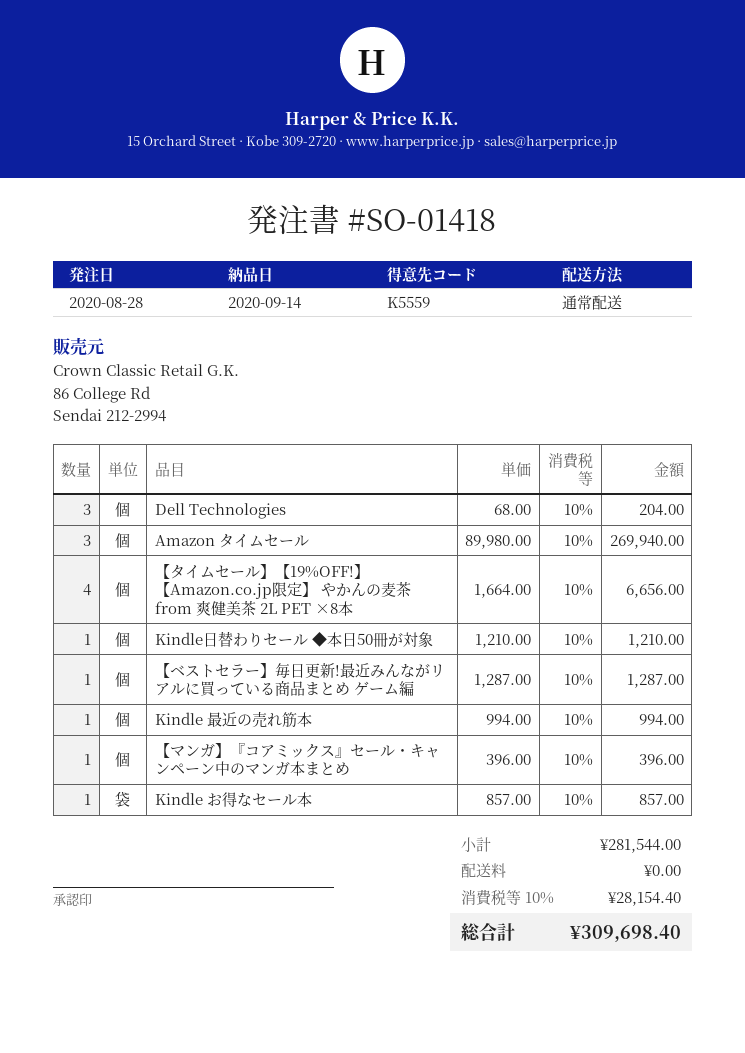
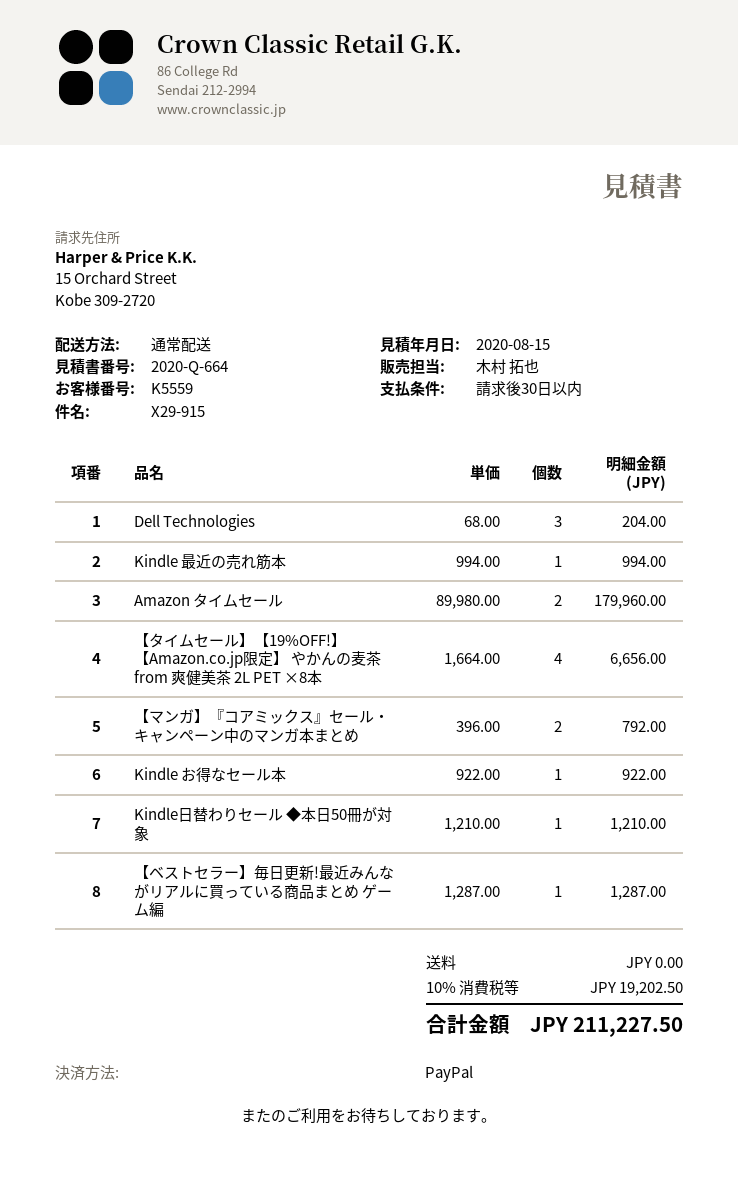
Amazon タイムセール: 3 x 89980.00 = 269940.00 -> 2 x 89980.00 = 179960.00
【マンガ】『コアミックス』セール・キャンペーン中のマンガ本まとめ: 1 x 396.00 = 396.00 -> 2 x 396.00 = 792.00
Kindle お得なセール本: 1 x 857.00 = 857.00 -> 1 x 922.00 = 922.00
tax: 10% = 28154.40 -> 10% = 19202.50
total: 309698.40 -> 211227.50

